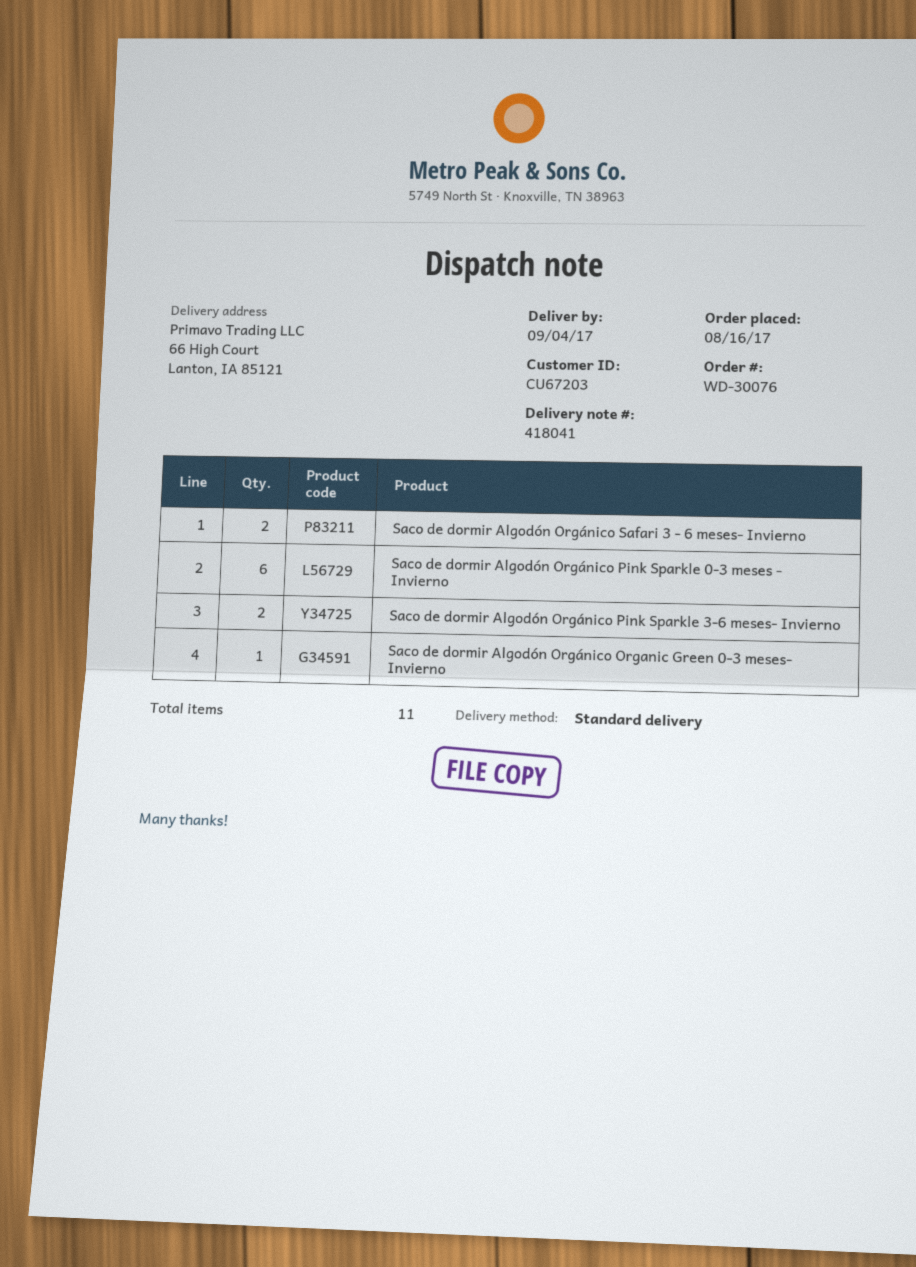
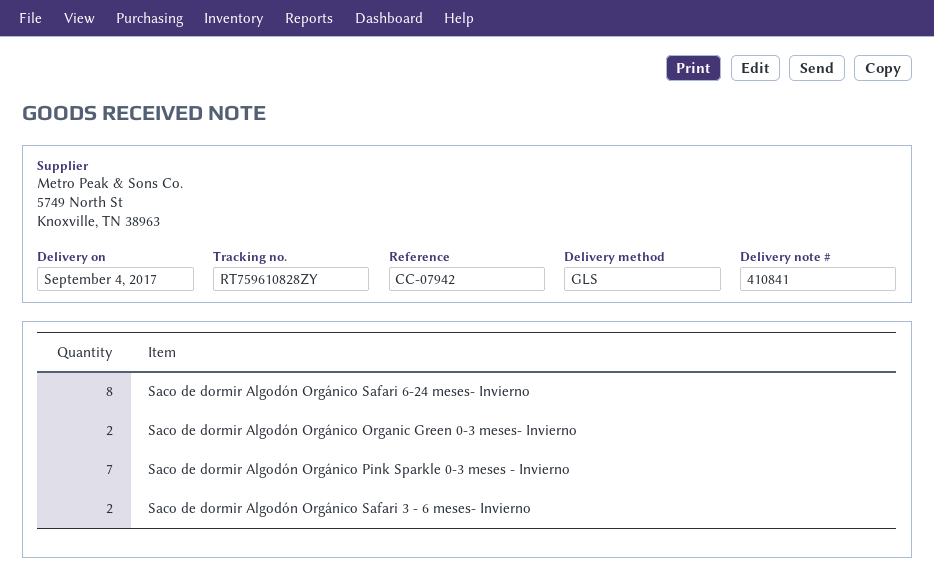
delivery note number: 418041 -> 410841
shipping method: standard -> GLS
Saco de dormir Algodón Orgánico Pink Sparkle 0-3 meses - Invierno: 6 -> 7
Saco de dormir Algodón Orgánico Pink Sparkle 3-6 meses- Invierno: 2 -> none
Saco de dormir Algodón Orgánico Organic Green 0-3 meses- Invierno: 1 -> 2
Saco de dormir Algodón Orgánico Safari 6-24 meses- Invierno: none -> 8

